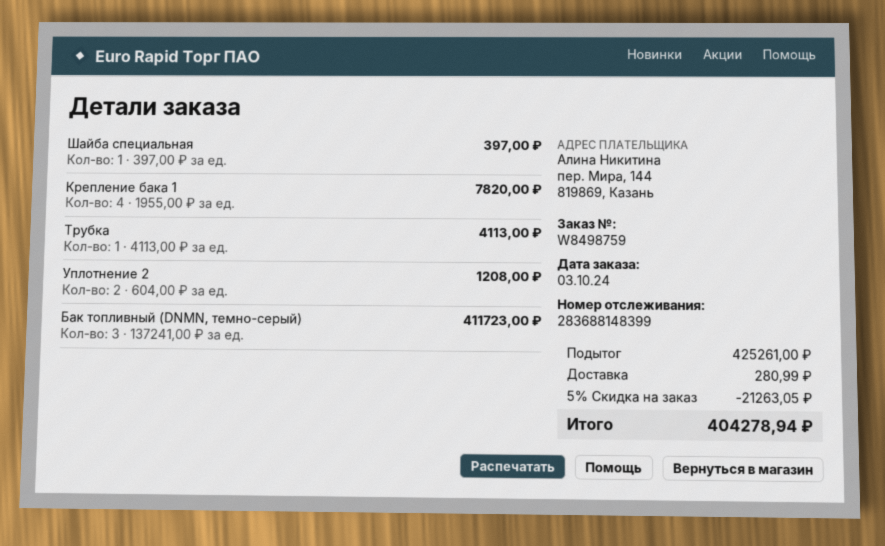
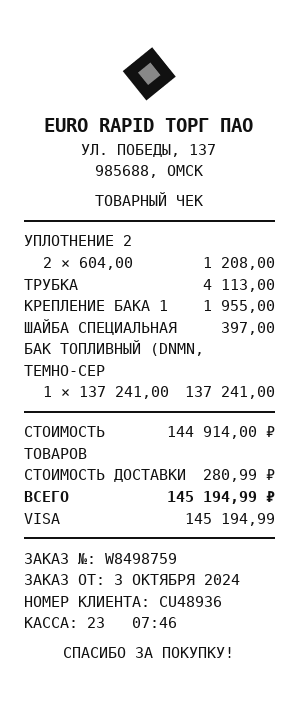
Крепление бака 1: 4 x 1955.00 = 7820.00 -> 1 x 1955.00 = 1955.00
Бак топливный (DNMN, темно-серый): 3 x 137241.00 = 411723.00 -> 1 x 137241.00 = 137241.00
subtotal: 425261.00 -> 144914.00
discount: 5% = 21263.05 -> none
total: 404278.94 -> 145194.99

